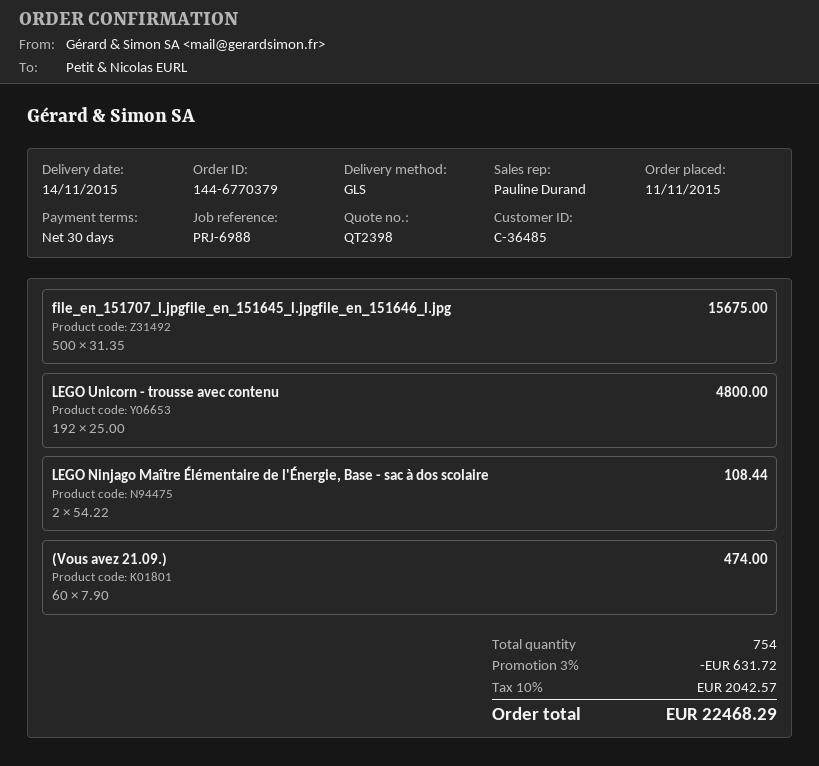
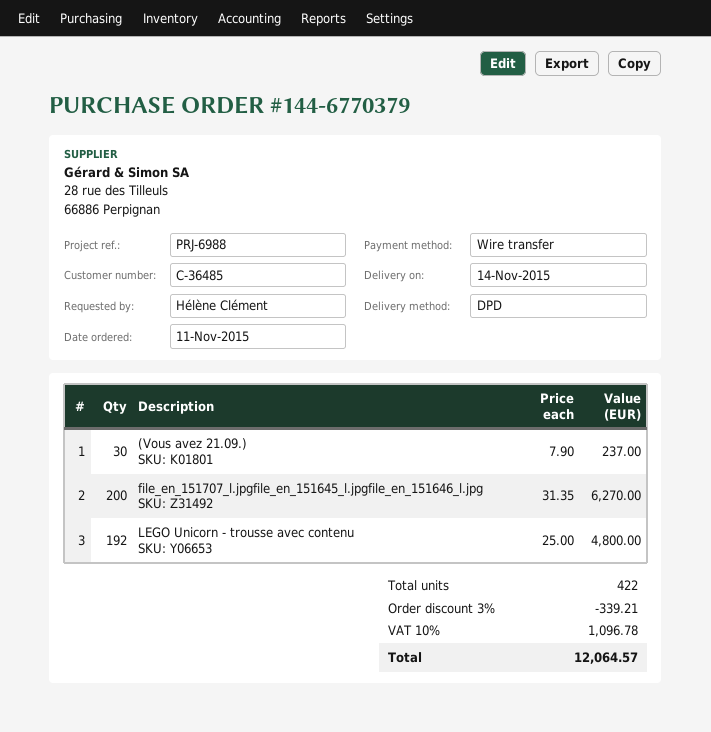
shipping method: GLS -> DPD
file_en_151707_l.jpgfile_en_151645_l.jpgfile_en_151646_l.jpg: 500 x 31.35 = 15675.00 -> 200 x 31.35 = 6270.00
LEGO Ninjago Maître Élémentaire de l'Énergie, Base - sac à dos scolaire: 2 x 54.22 = 108.44 -> none
(Vous avez 21.09.): 60 x 7.90 = 474.00 -> 30 x 7.90 = 237.00
total quantity: 754 -> 422
discount: 3% = 631.72 -> 3% = 339.21
tax: 10% = 2042.57 -> 10% = 1096.78
total: 22468.29 -> 12064.57

